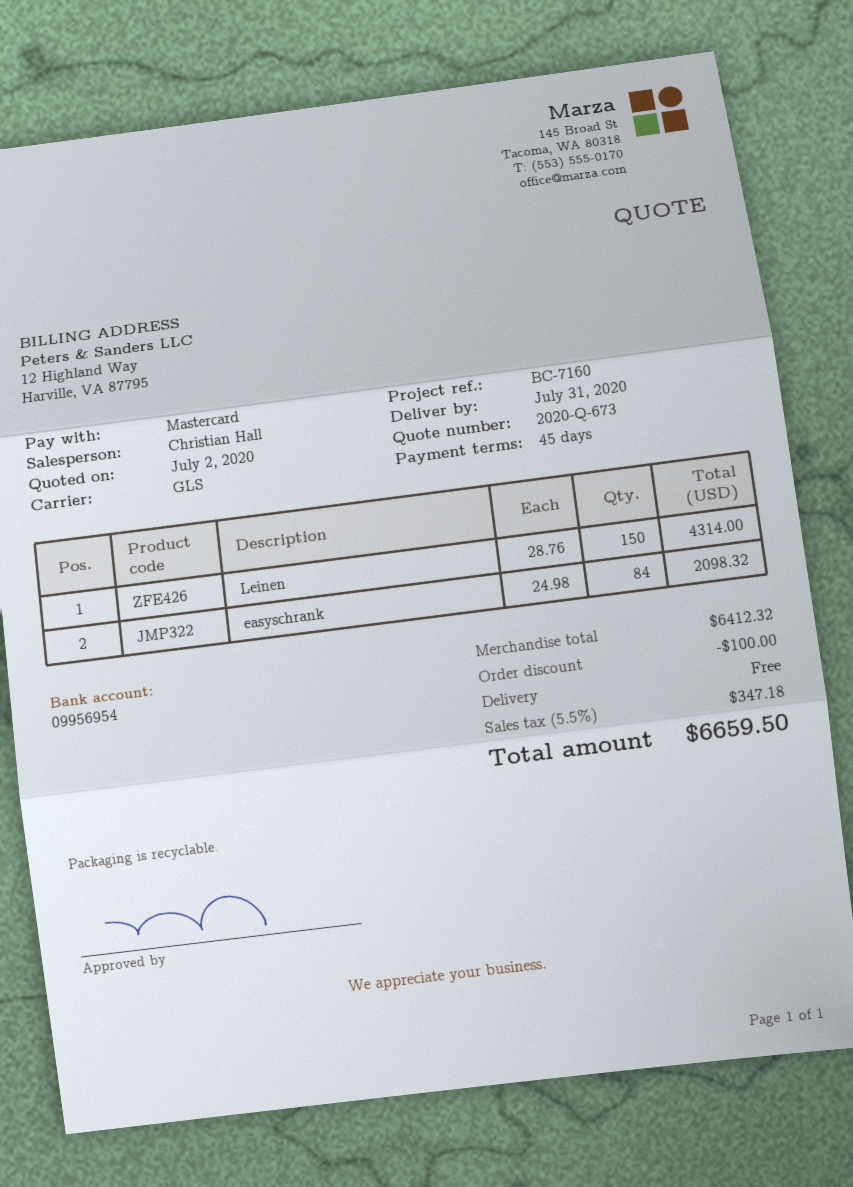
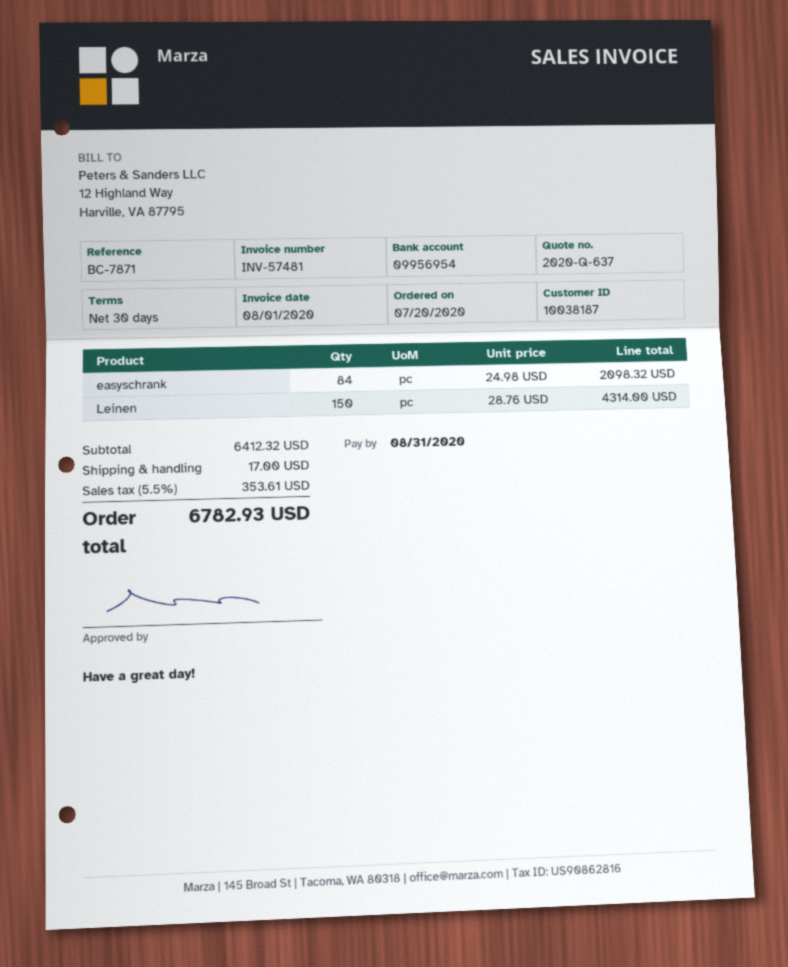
quote number: 2020-Q-673 -> 2020-Q-637
payment terms: 45 days -> 30 days
reference: BC-7160 -> BC-7871
discount: 100.00 -> none
shipping: 0.00 -> 17.00
tax: 5.5% = 347.18 -> 5.5% = 353.61
total: 6659.50 -> 6782.93

